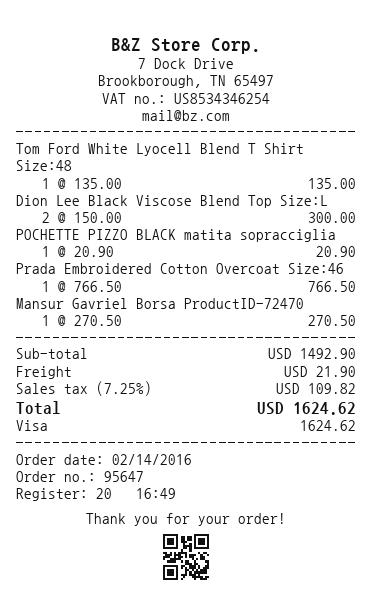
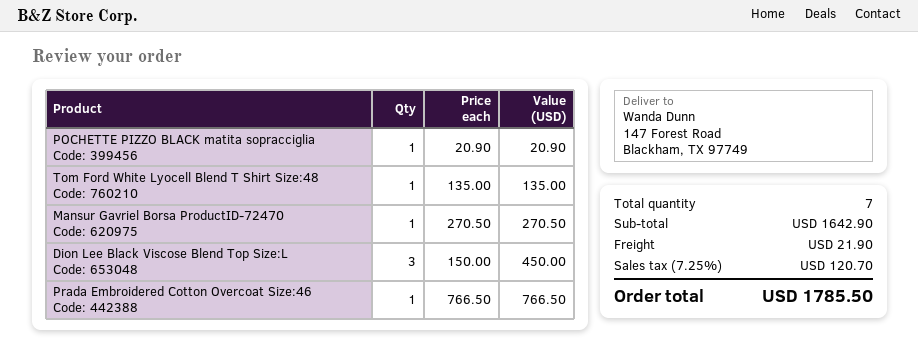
Dion Lee Black Viscose Blend Top Size:L: 2 x 150.00 = 300.00 -> 3 x 150.00 = 450.00
subtotal: 1492.90 -> 1642.90
tax: 7.25% = 109.82 -> 7.25% = 120.70
total: 1624.62 -> 1785.50

